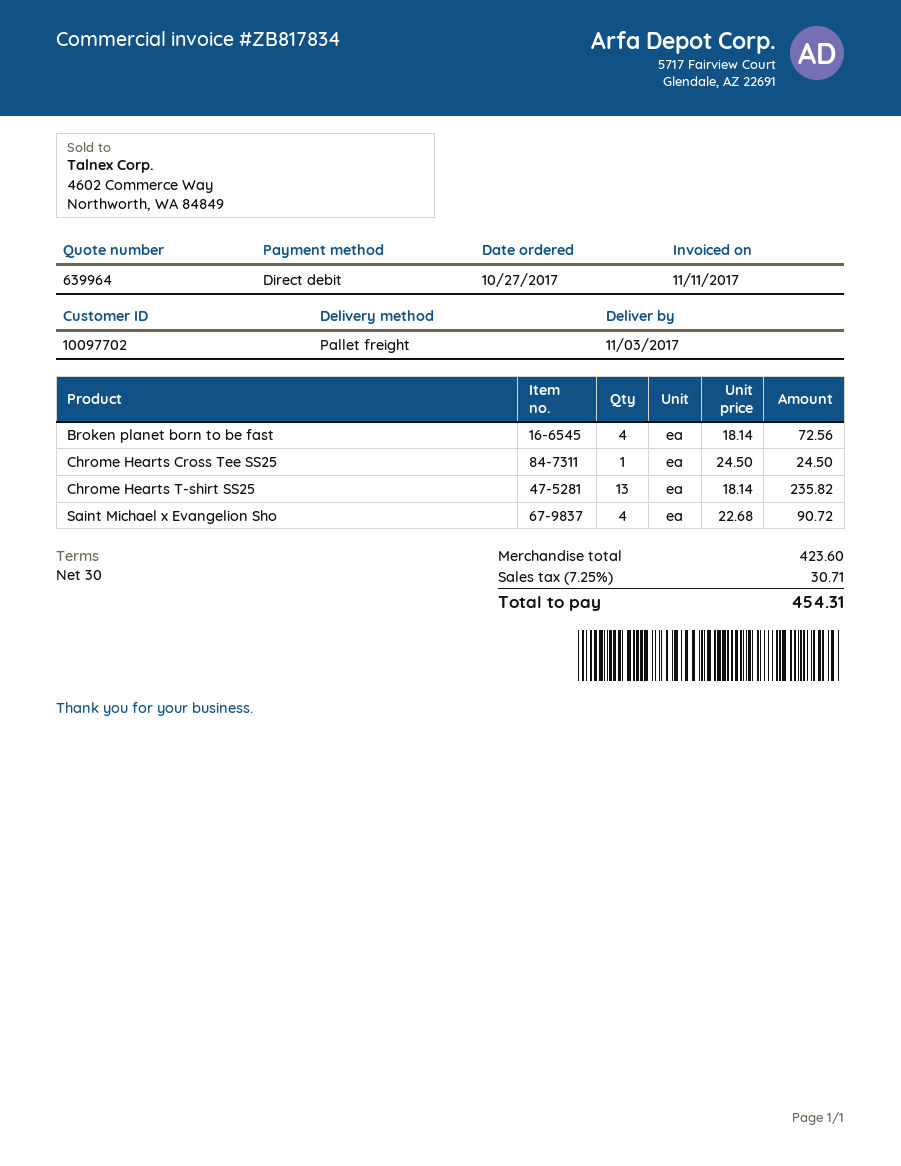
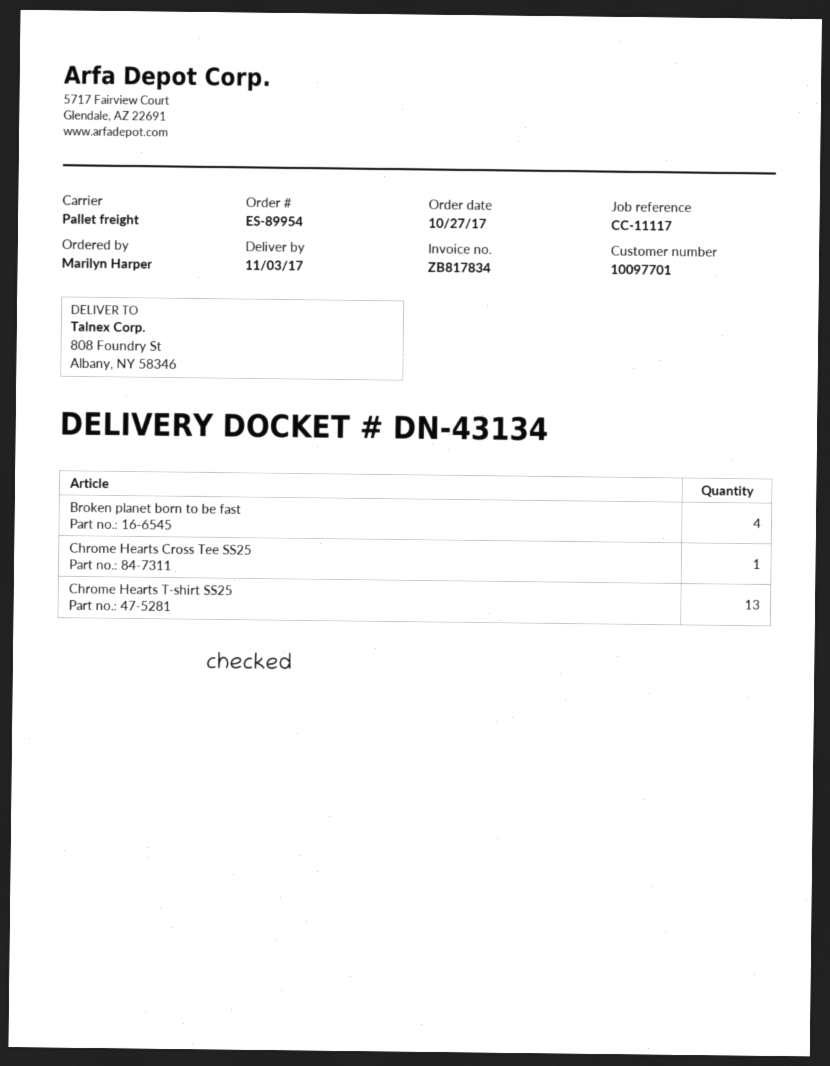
customer number: 10097702 -> 10097701
Saint Michael x Evangelion Sho: 4 -> none

